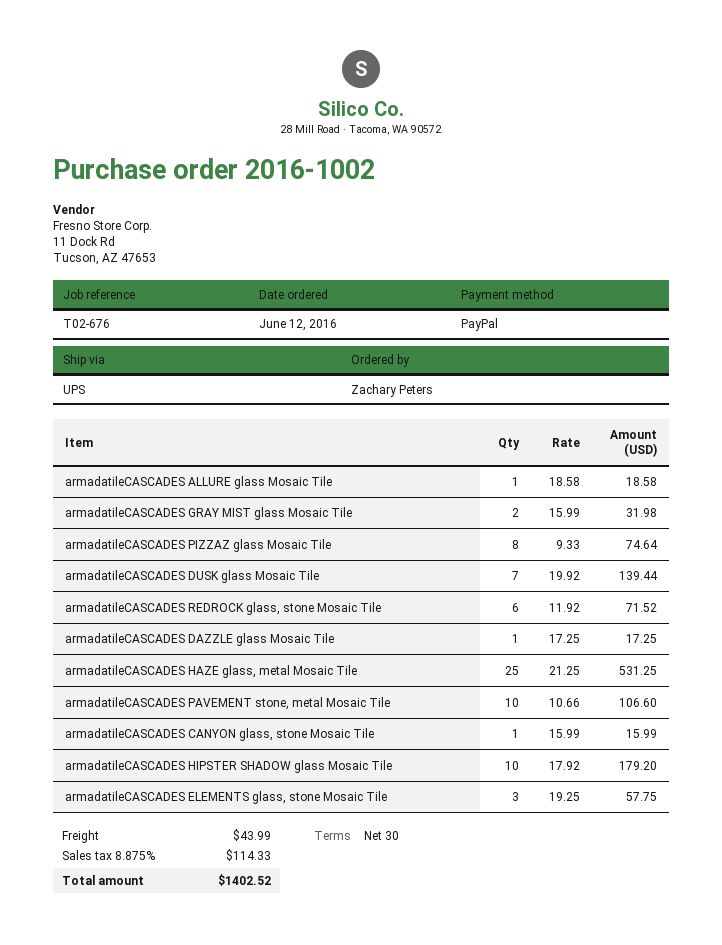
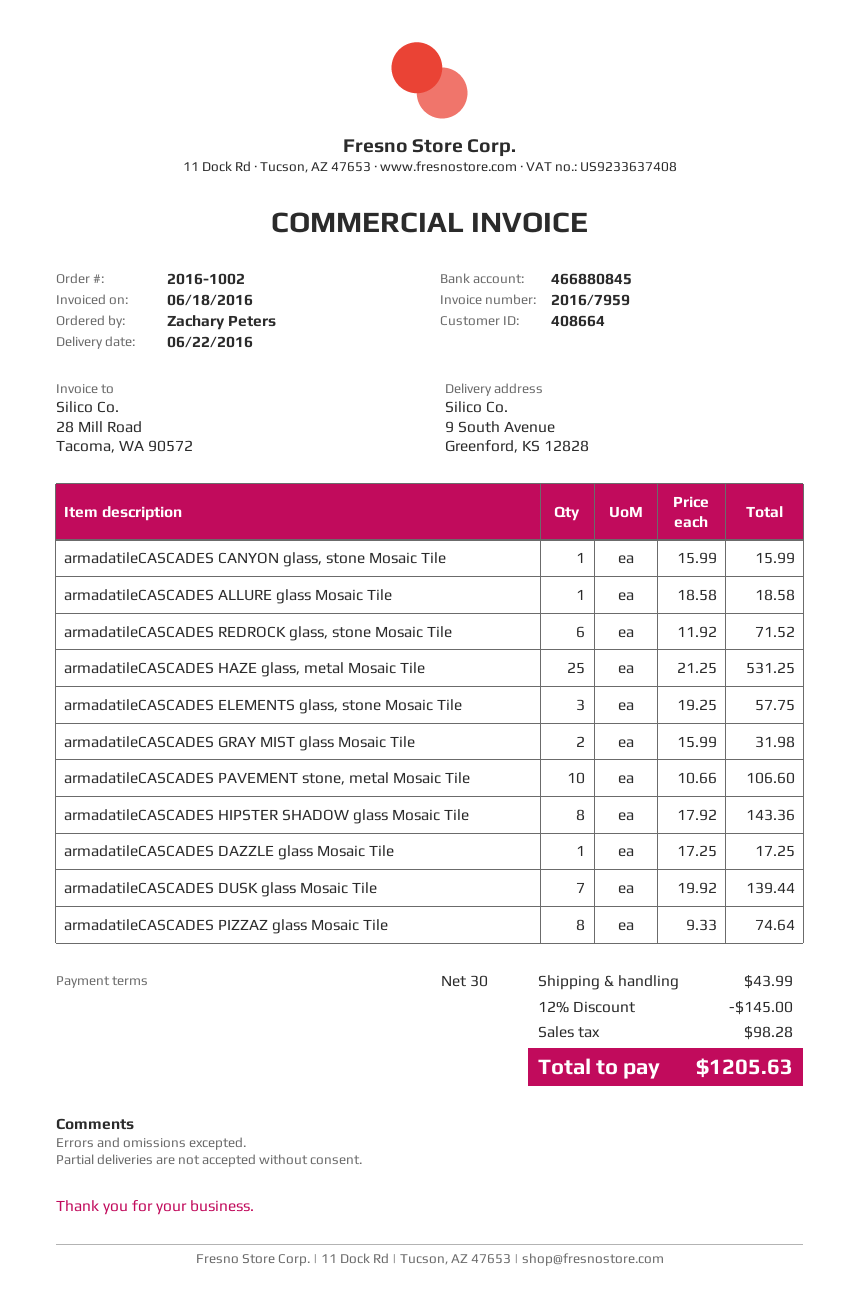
armadatileCASCADES HIPSTER SHADOW glass Mosaic Tile: 10 x 17.92 = 179.20 -> 8 x 17.92 = 143.36
discount: none -> 12% = 145.00
tax: 114.33 -> 98.28
total: 1402.52 -> 1205.63

